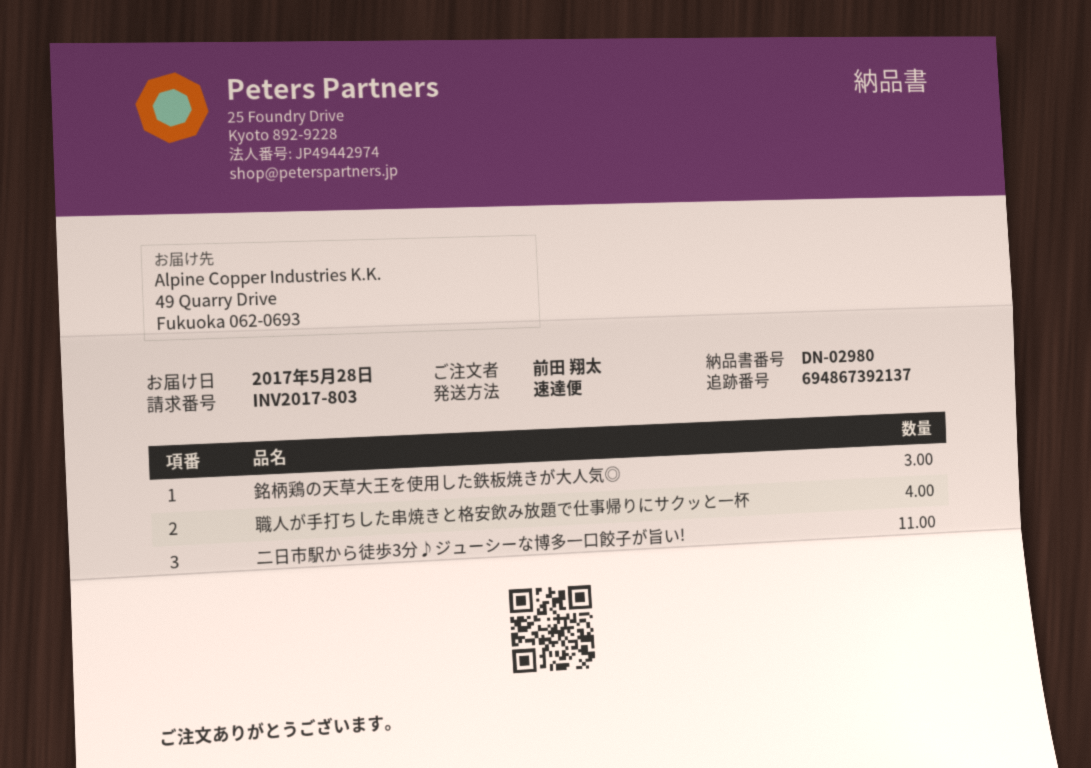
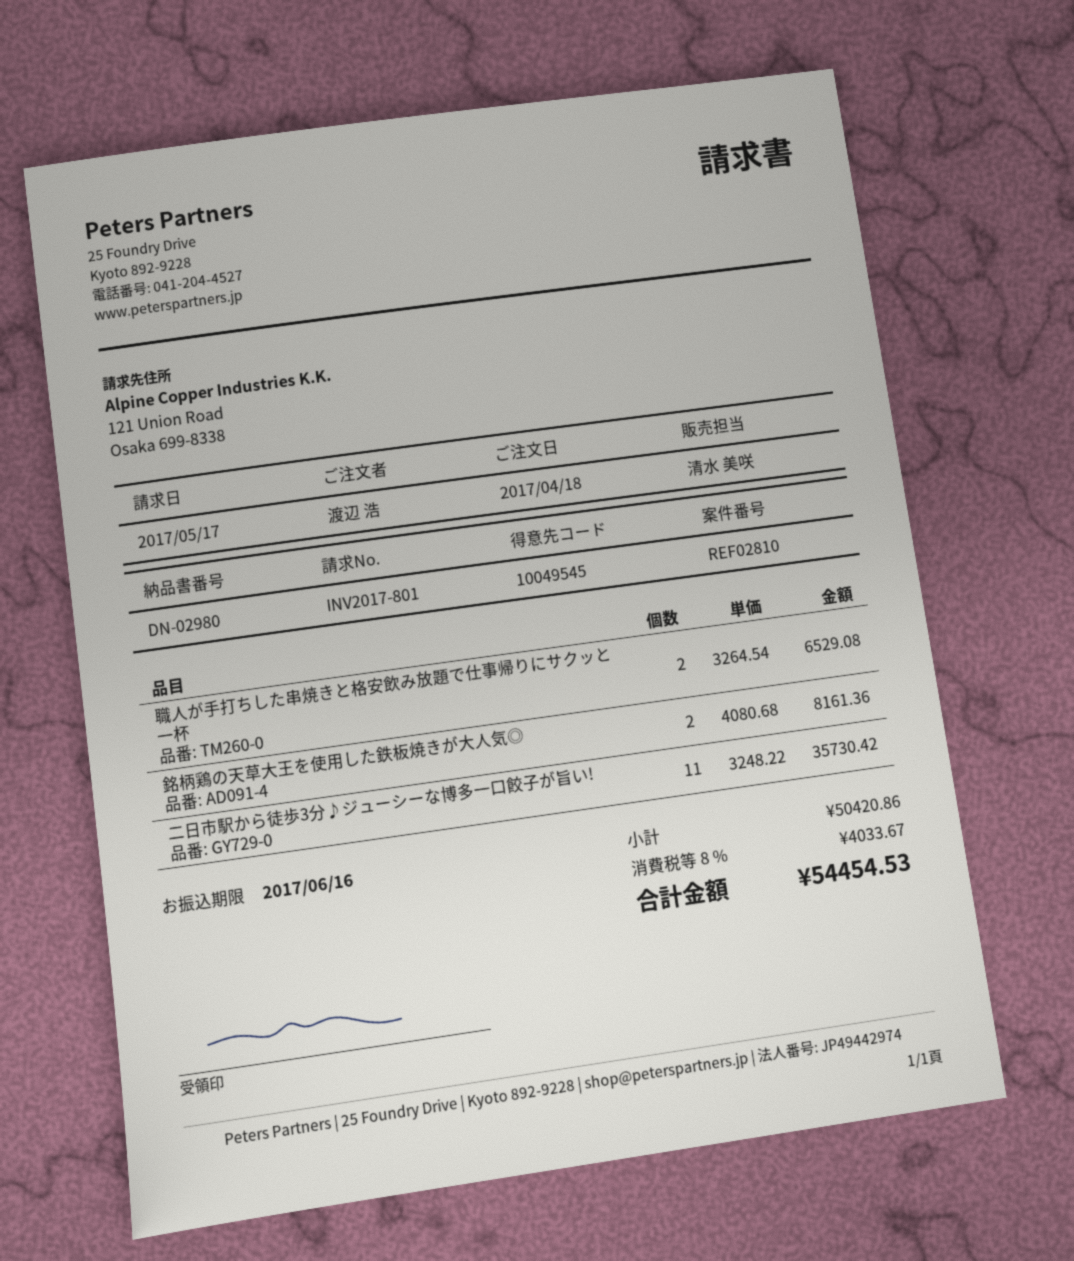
invoice number: INV2017-803 -> INV2017-801
ordered by: 前田 翔太 -> 渡辺 浩
銘柄鶏の天草大王を使用した鉄板焼きが大人気◎: 3 -> 2
職人が手打ちした串焼きと格安飲み放題で仕事帰りにサクッと一杯: 4 -> 2

